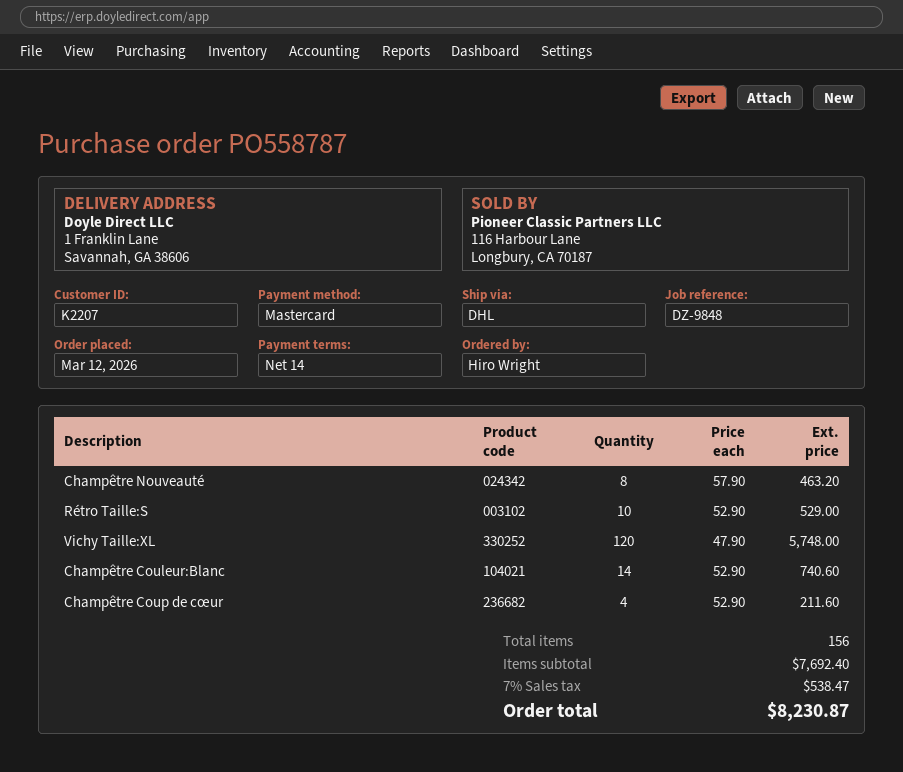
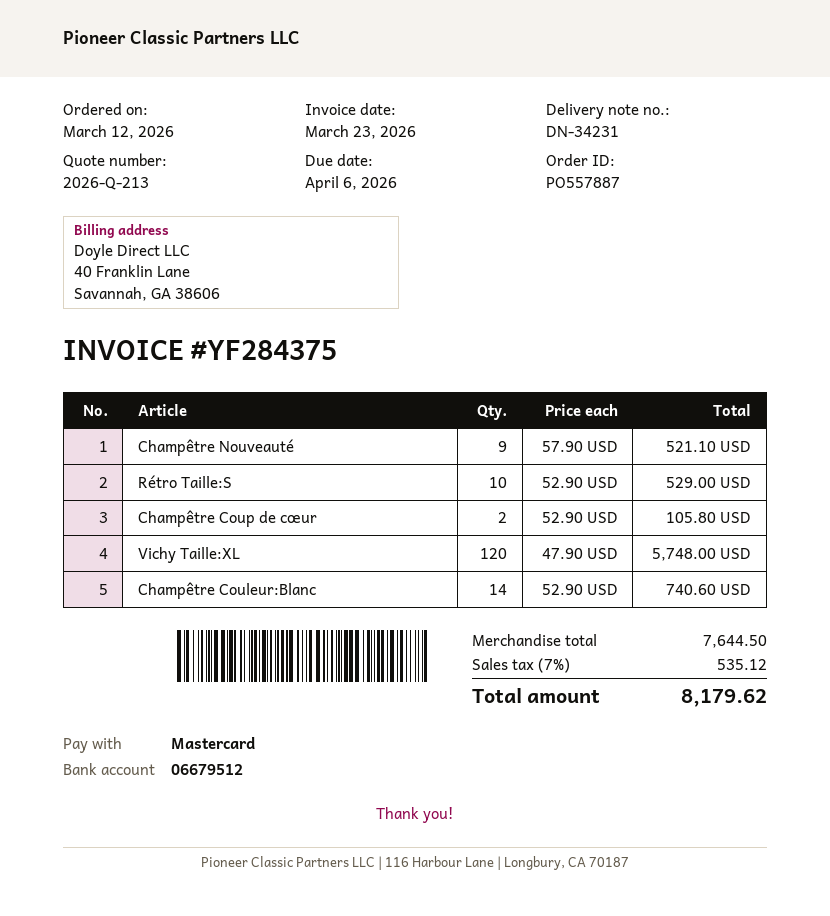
order number: PO558787 -> PO557887
Champêtre Nouveauté: 8 x 57.90 = 463.20 -> 9 x 57.90 = 521.10
Champêtre Coup de cœur: 4 x 52.90 = 211.60 -> 2 x 52.90 = 105.80
subtotal: 7692.40 -> 7644.50
tax: 7% = 538.47 -> 7% = 535.12
total: 8230.87 -> 8179.62

